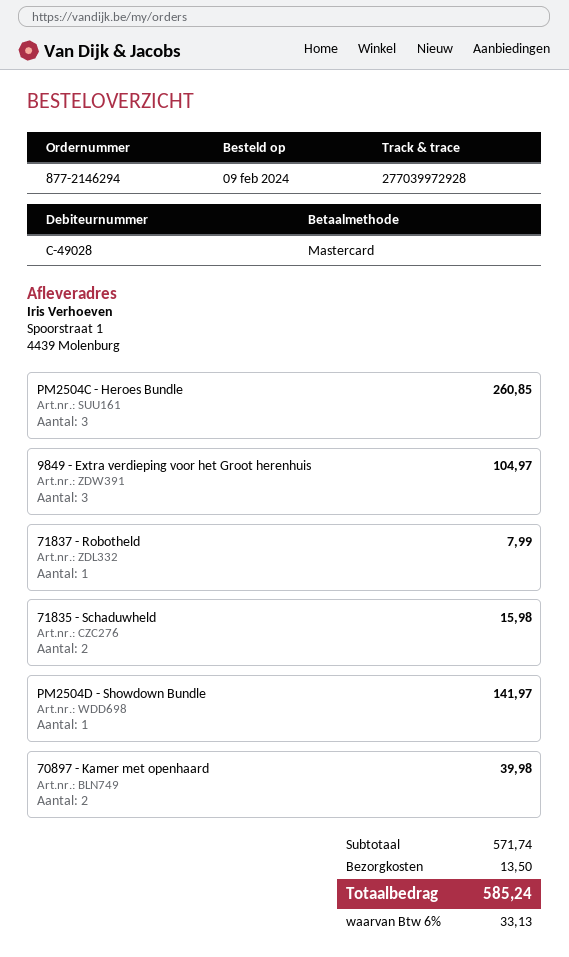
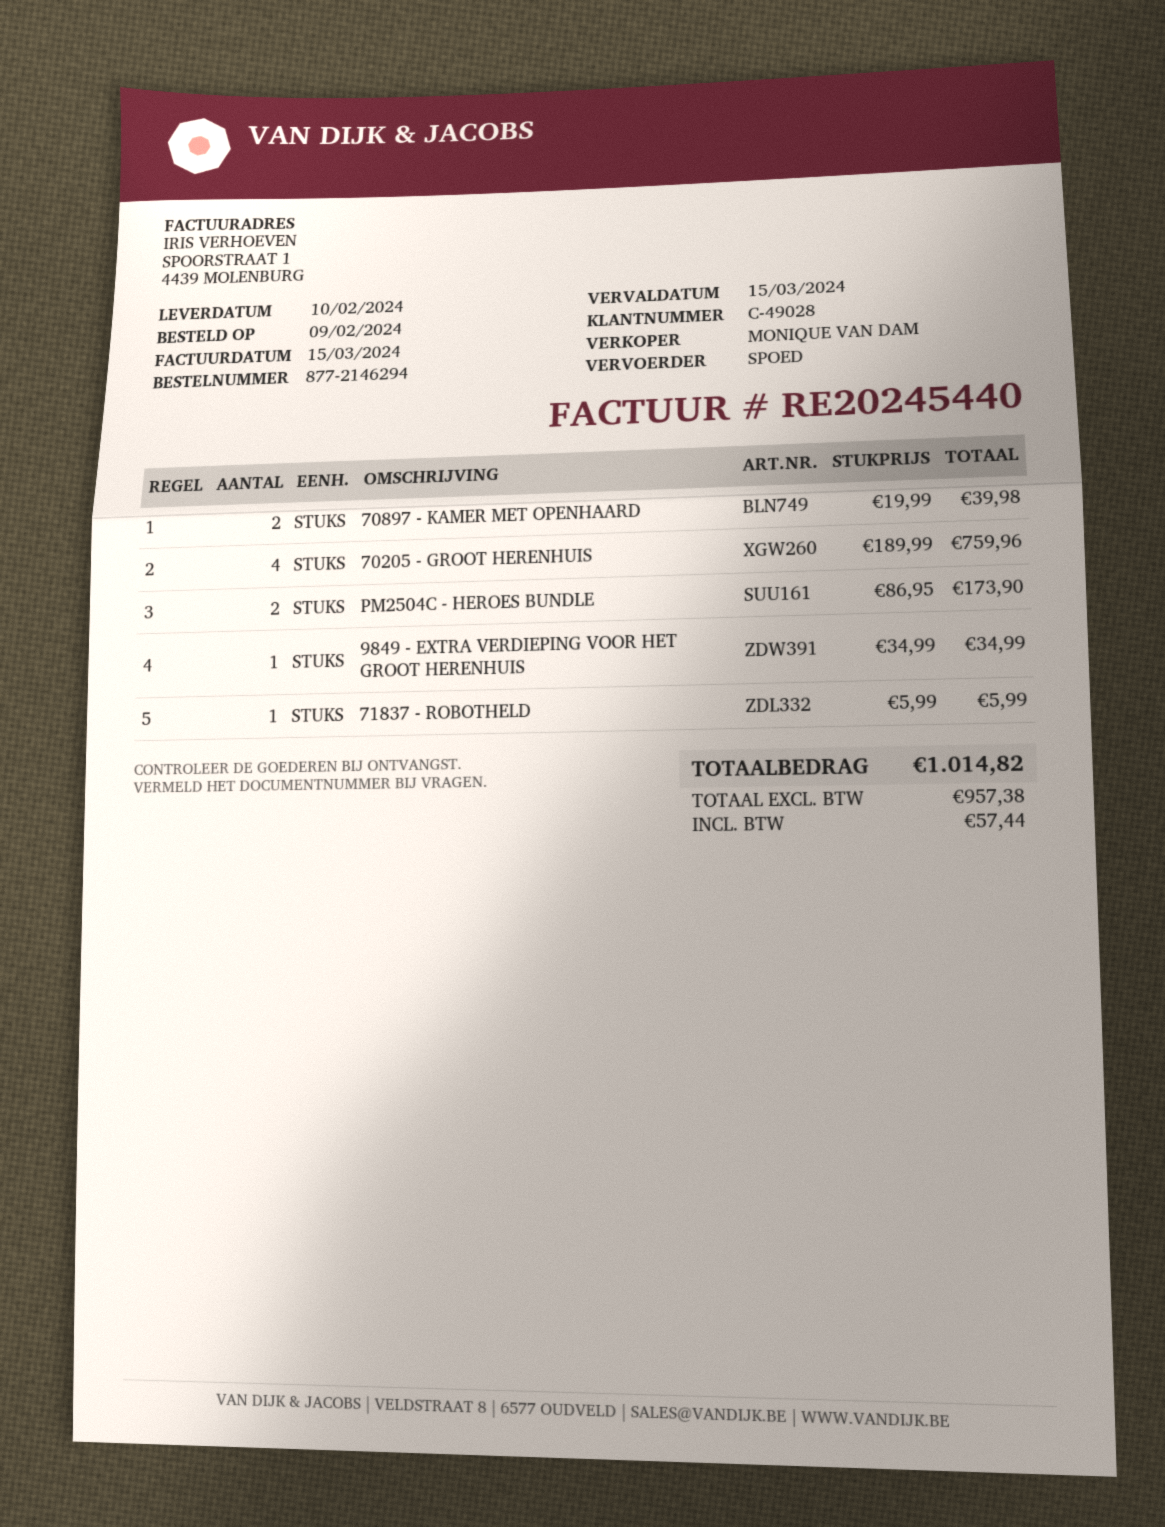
PM2504C - Heroes Bundle: 3 for 260.85 -> 2 for 173.90
9849 - Extra verdieping voor het Groot herenhuis: 3 for 104.97 -> 1 for 34.99
71837 - Robotheld: 1 for 7.99 -> 1 for 5.99
71835 - Schaduwheld: 2 for 15.98 -> none
PM2504D - Showdown Bundle: 1 for 141.97 -> none
70205 - GROOT HERENHUIS: none -> 4 for 759.96
shipping: 13.50 -> none
tax: 33.13 -> 57.44
total: 585.24 -> 1014.82

